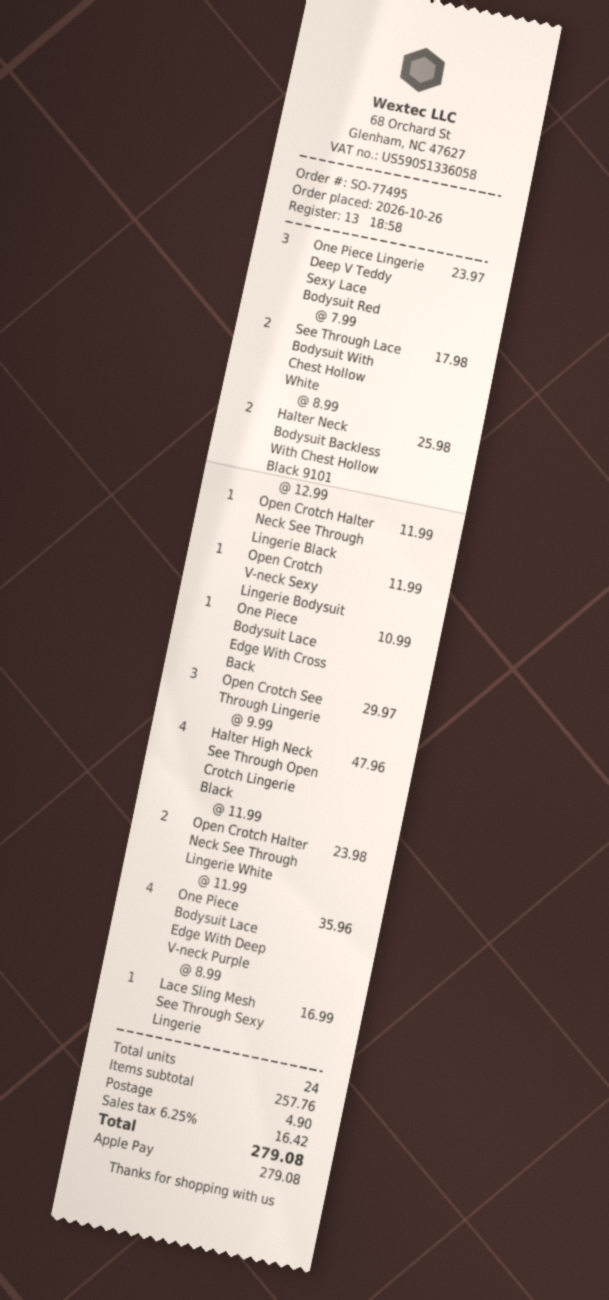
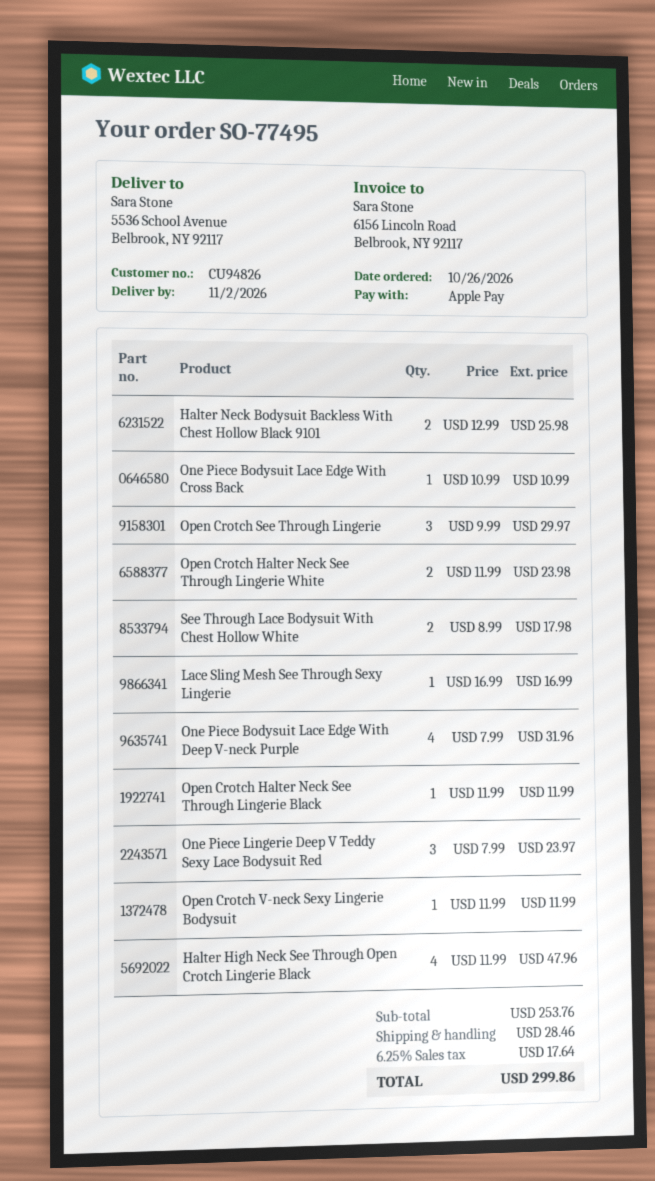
One Piece Bodysuit Lace Edge With Deep V-neck Purple: 4 x 8.99 = 35.96 -> 4 x 7.99 = 31.96
subtotal: 257.76 -> 253.76
shipping: 4.90 -> 28.46
tax: 6.25% = 16.42 -> 6.25% = 17.64
total: 279.08 -> 299.86

